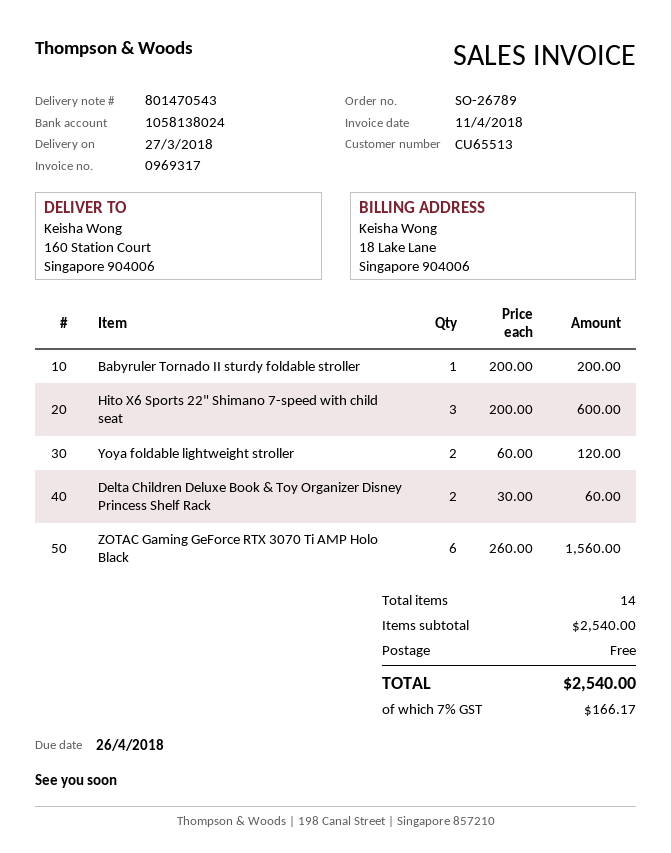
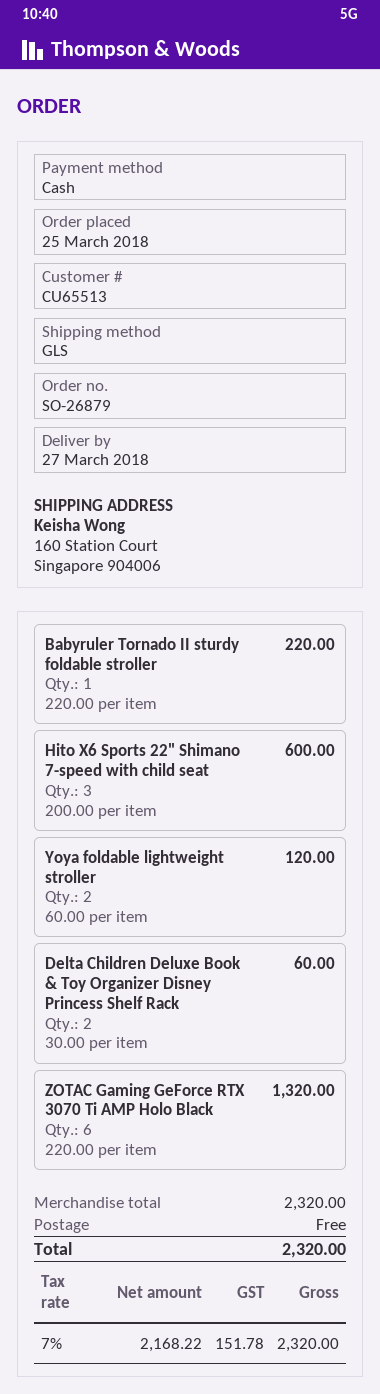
order number: SO-26789 -> SO-26879
Babyruler Tornado II sturdy foldable stroller: 1 x 200.00 = 200.00 -> 1 x 220.00 = 220.00
ZOTAC Gaming GeForce RTX 3070 Ti AMP Holo Black: 6 x 260.00 = 1560.00 -> 6 x 220.00 = 1320.00
subtotal: 2540.00 -> 2320.00
tax: 7% = 166.17 -> 7% = 151.78
total: 2540.00 -> 2320.00

